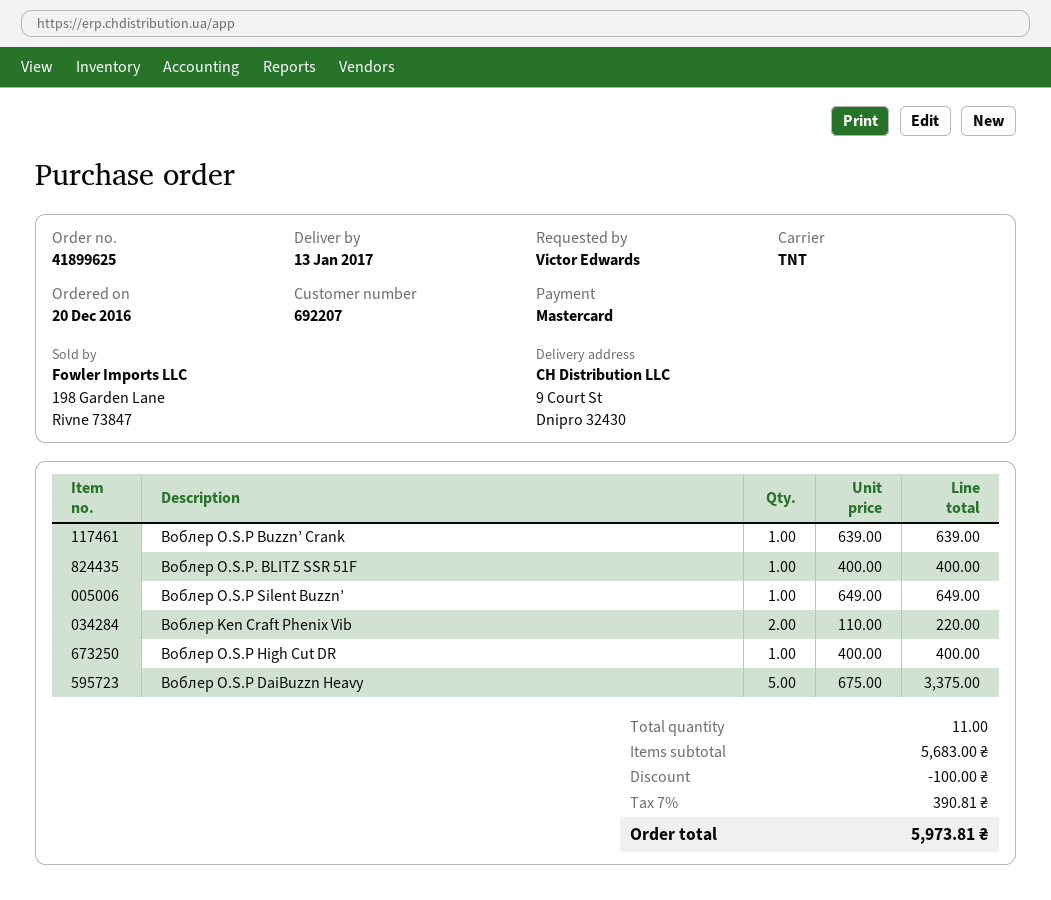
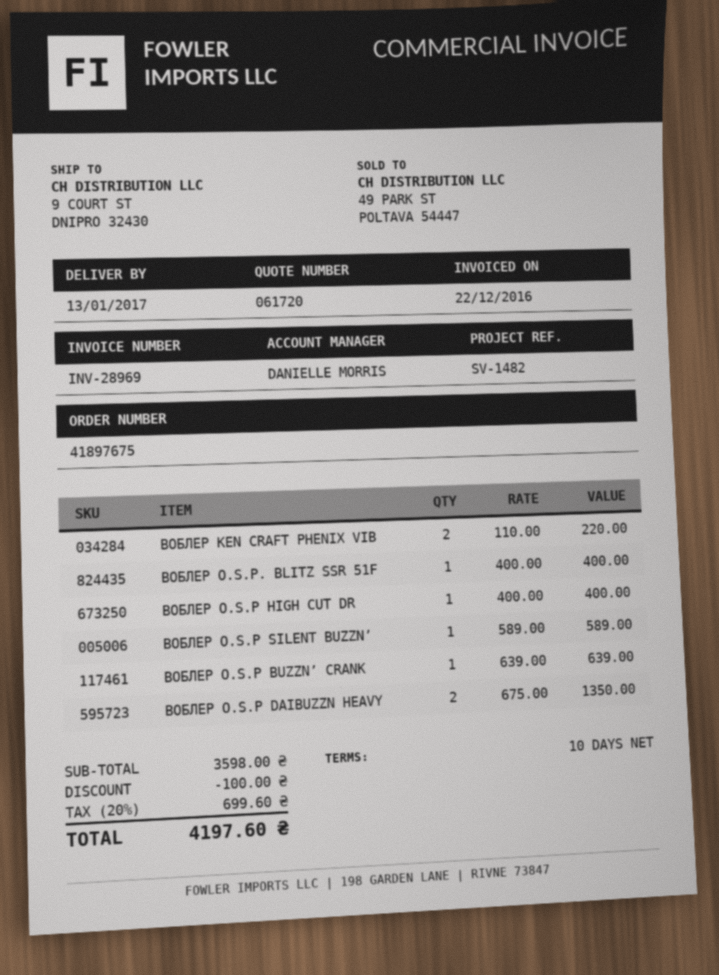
order number: 41899625 -> 41897675
Воблер O.S.P Silent Buzzn’: 1 x 649.00 = 649.00 -> 1 x 589.00 = 589.00
Воблер O.S.P DaiBuzzn Heavy: 5 x 675.00 = 3375.00 -> 2 x 675.00 = 1350.00
subtotal: 5683.00 -> 3598.00
tax: 7% = 390.81 -> 20% = 699.60
total: 5973.81 -> 4197.60

